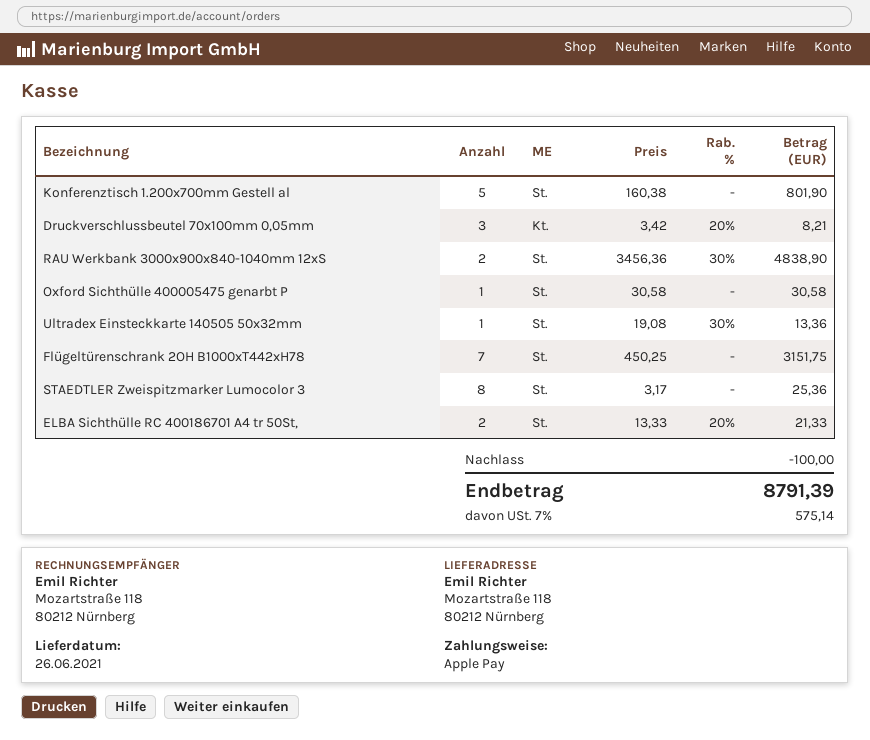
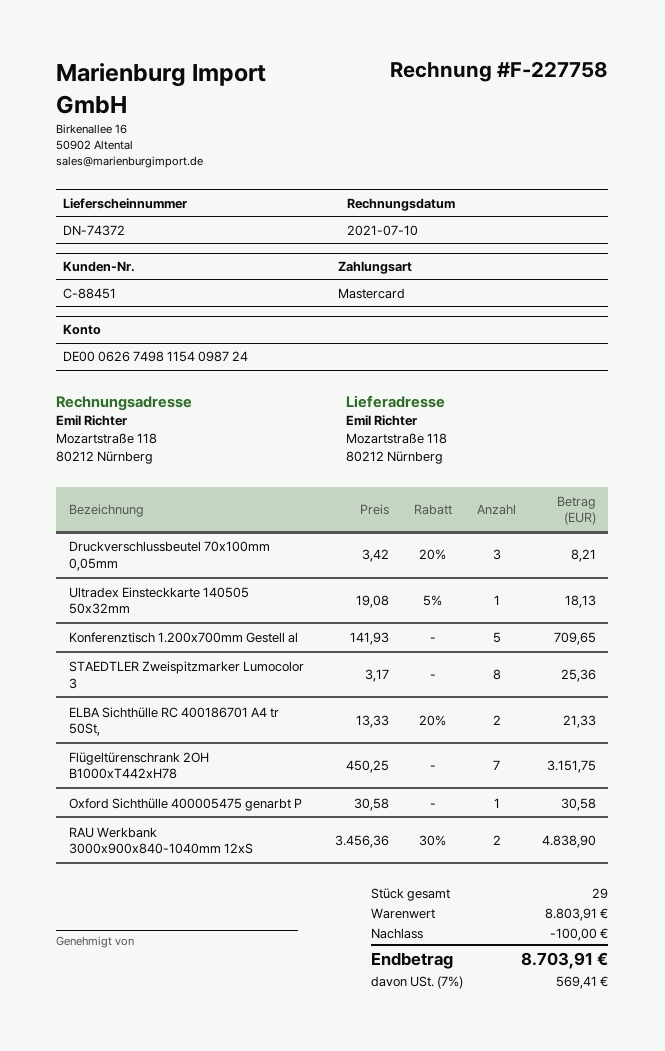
payment method: Apple Pay -> Mastercard
Konferenztisch 1.200x700mm Gestell al: 5 x 160.38 = 801.90 -> 5 x 141.93 = 709.65
Ultradex Einsteckkarte 140505 50x32mm: 1 x 19.08 - 30% = 13.36 -> 1 x 19.08 - 5% = 18.13
tax: 7% = 575.14 -> 7% = 569.41
total: 8791.39 -> 8703.91

